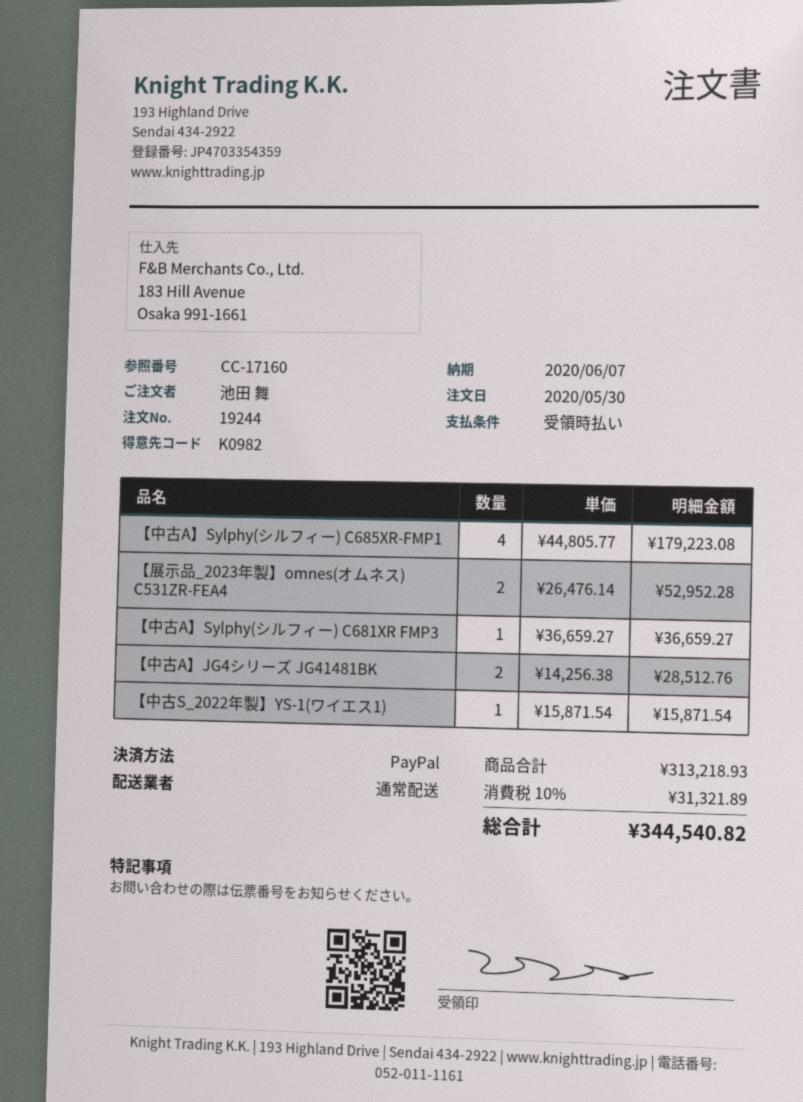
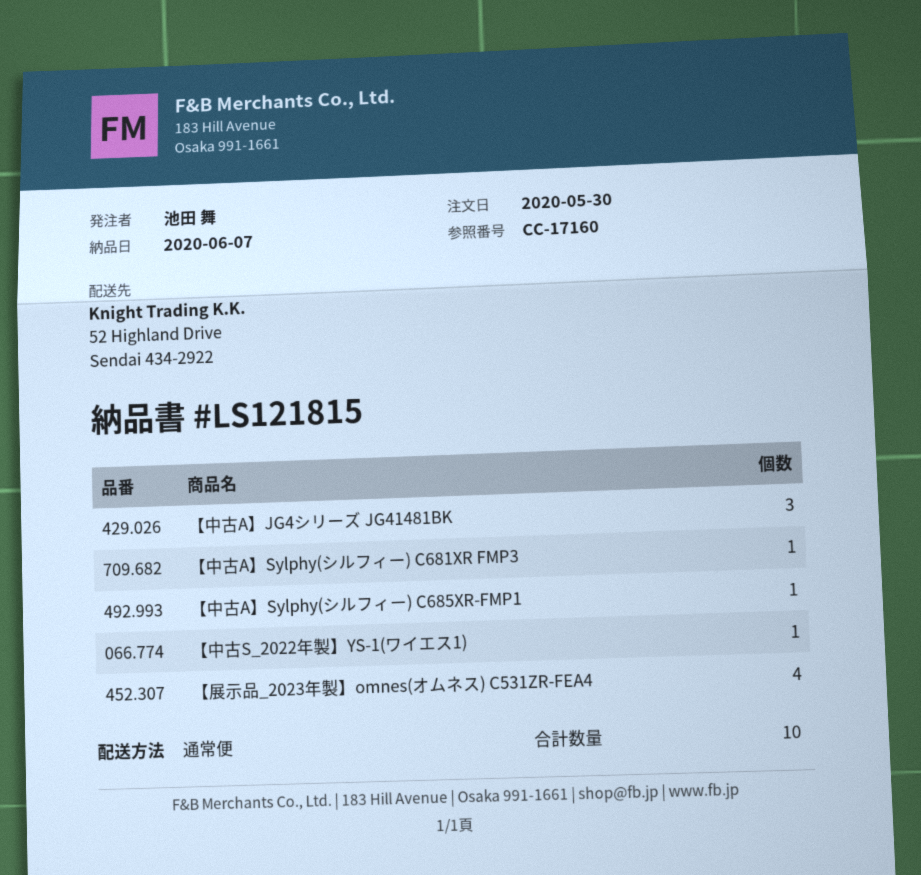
【中古A】Sylphy(シルフィー) C685XR-FMP1: 4 -> 1
【展示品_2023年製】omnes(オムネス) C531ZR-FEA4: 2 -> 4
【中古A】JG4シリーズ JG41481BK: 2 -> 3

